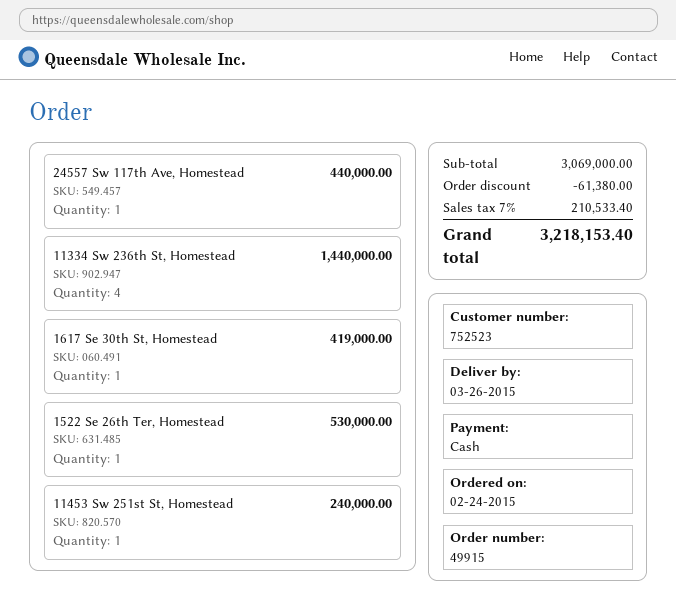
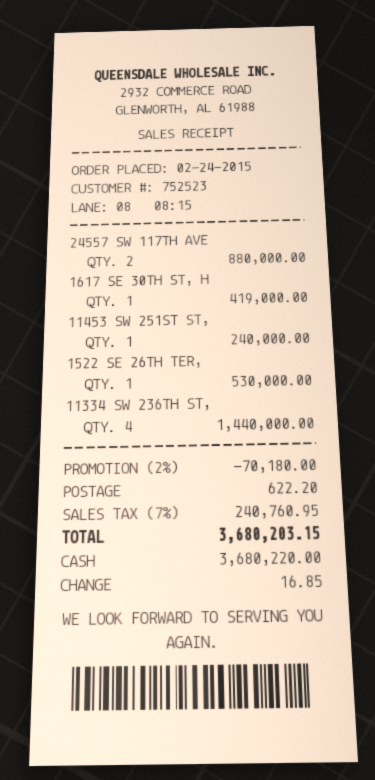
24557 Sw 117th Ave, Homestead: 1 for 440000.00 -> 2 for 880000.00
discount: 61380.00 -> 70180.00
shipping: none -> 622.20
tax: 7% = 210533.40 -> 7% = 240760.95
total: 3218153.40 -> 3680203.15

